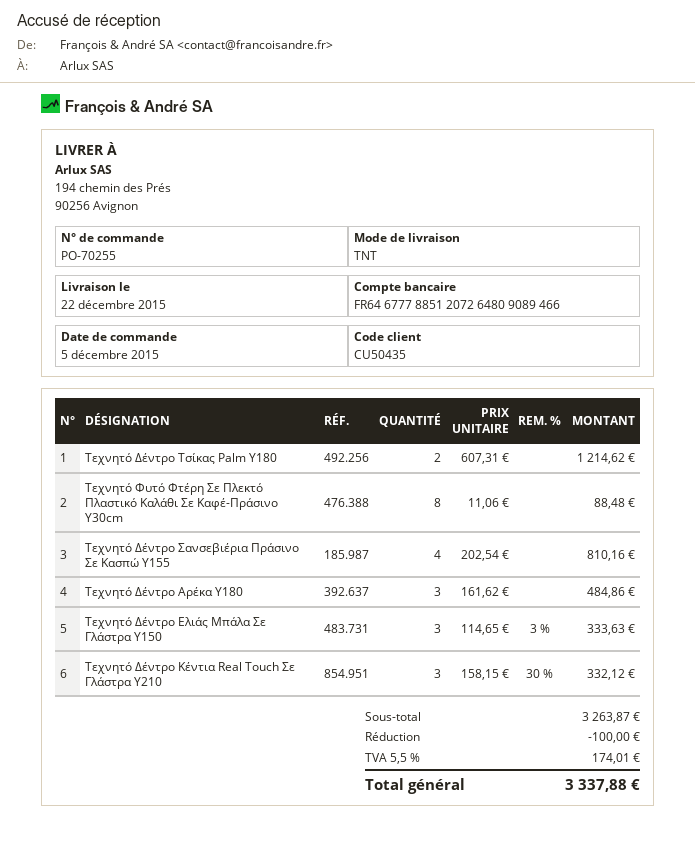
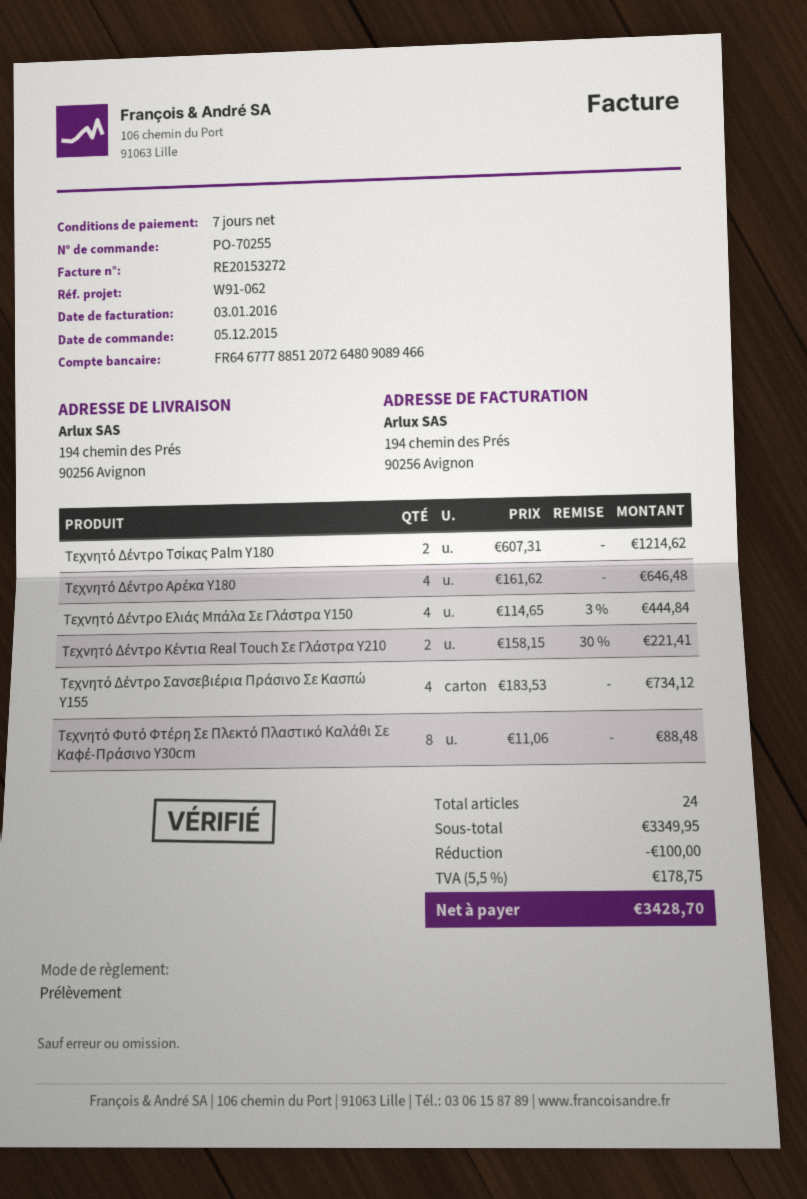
Τεχνητό Δέντρο Σανσεβιέρια Πράσινο Σε Κασπώ Υ155: 4 x 202.54 = 810.16 -> 4 x 183.53 = 734.12
Τεχνητό Δέντρο Αρέκα Υ180: 3 x 161.62 = 484.86 -> 4 x 161.62 = 646.48
Τεχνητό Δέντρο Ελιάς Μπάλα Σε Γλάστρα Y150: 3 x 114.65 - 3% = 333.63 -> 4 x 114.65 - 3% = 444.84
Τεχνητό Δέντρο Κέντια Real Touch Σε Γλάστρα Y210: 3 x 158.15 - 30% = 332.12 -> 2 x 158.15 - 30% = 221.41
subtotal: 3263.87 -> 3349.95
tax: 5.5% = 174.01 -> 5.5% = 178.75
total: 3337.88 -> 3428.70

